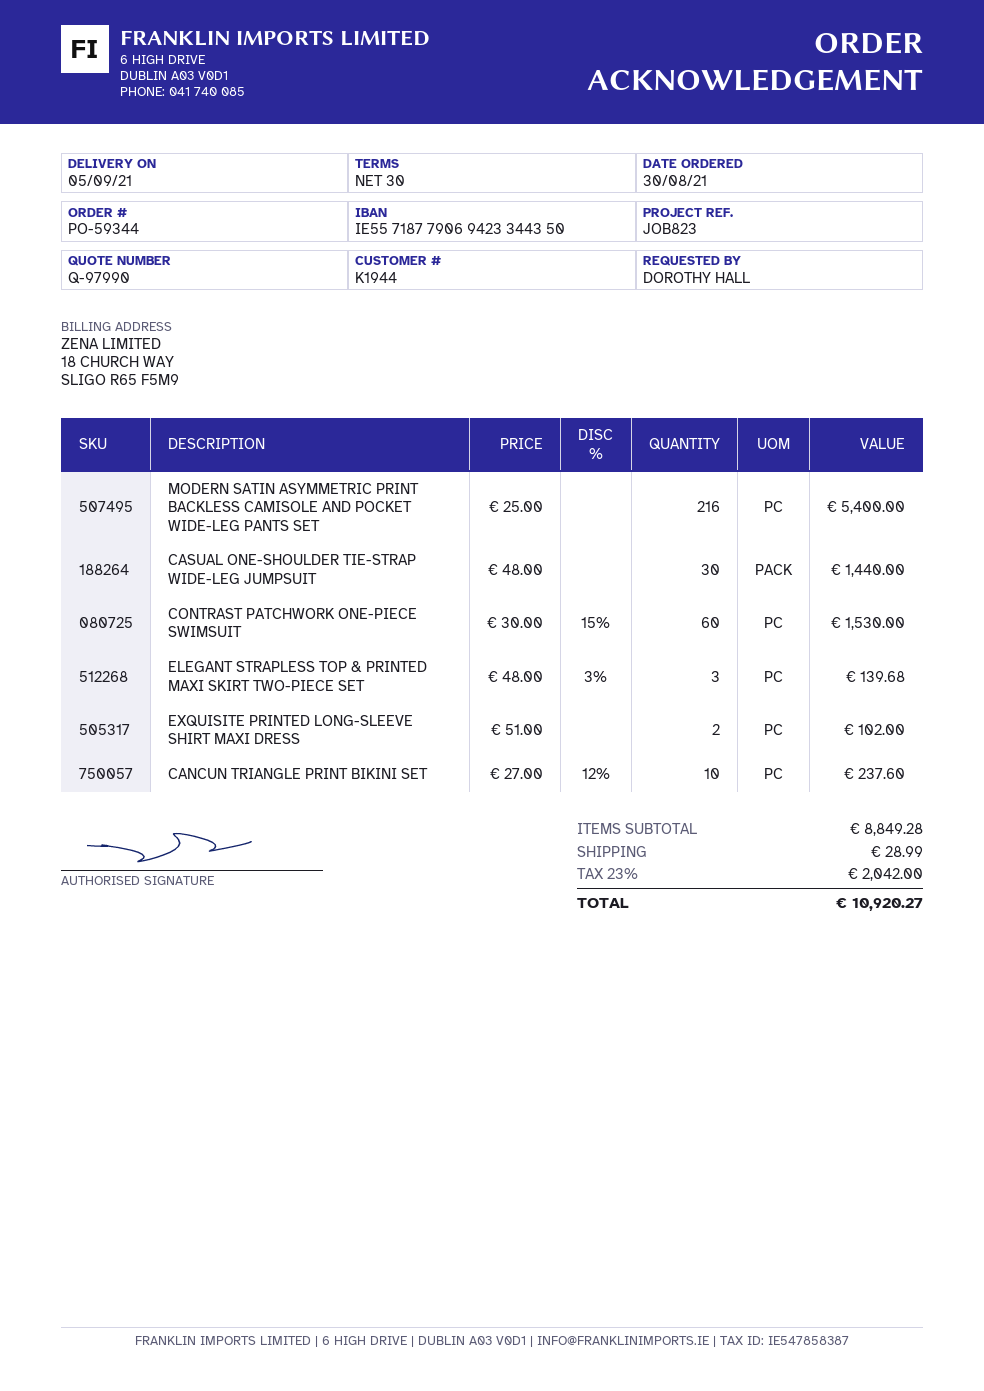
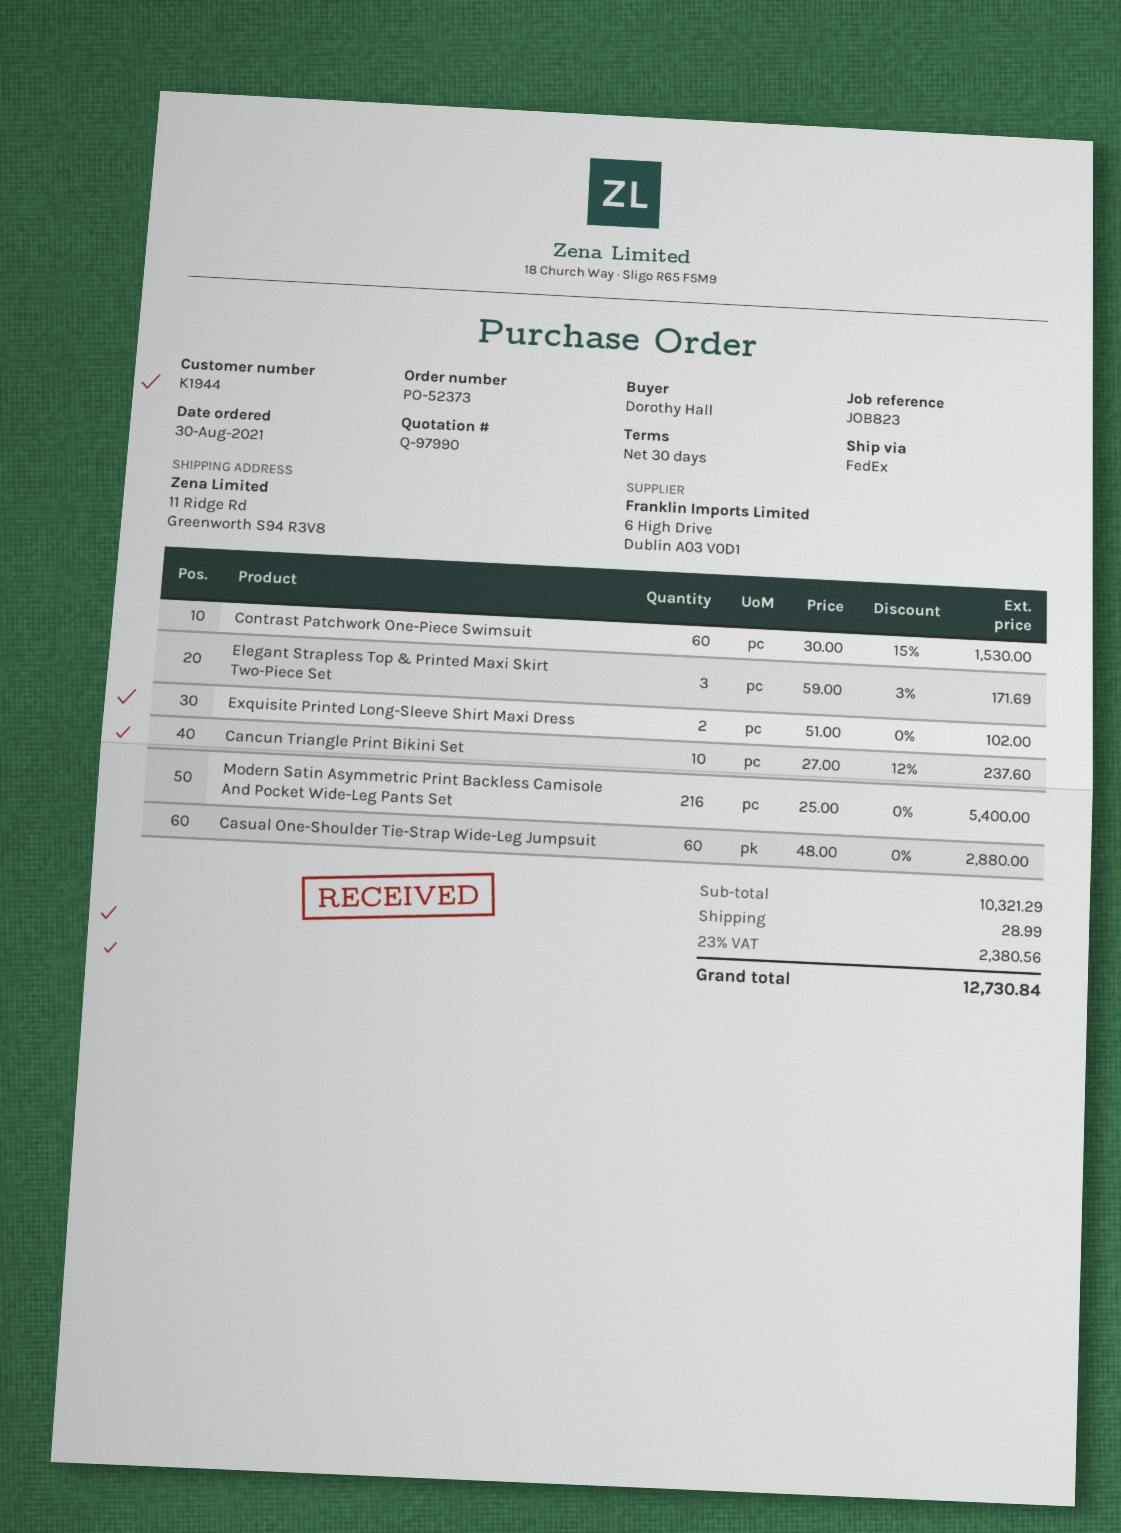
order number: PO-59344 -> PO-52373
CASUAL ONE-SHOULDER TIE-STRAP WIDE-LEG JUMPSUIT: 30 x 48.00 = 1440.00 -> 60 x 48.00 = 2880.00
ELEGANT STRAPLESS TOP & PRINTED MAXI SKIRT TWO-PIECE SET: 3 x 48.00 - 3% = 139.68 -> 3 x 59.00 - 3% = 171.69
subtotal: 8849.28 -> 10321.29
tax: 23% = 2042.00 -> 23% = 2380.56
total: 10920.27 -> 12730.84

